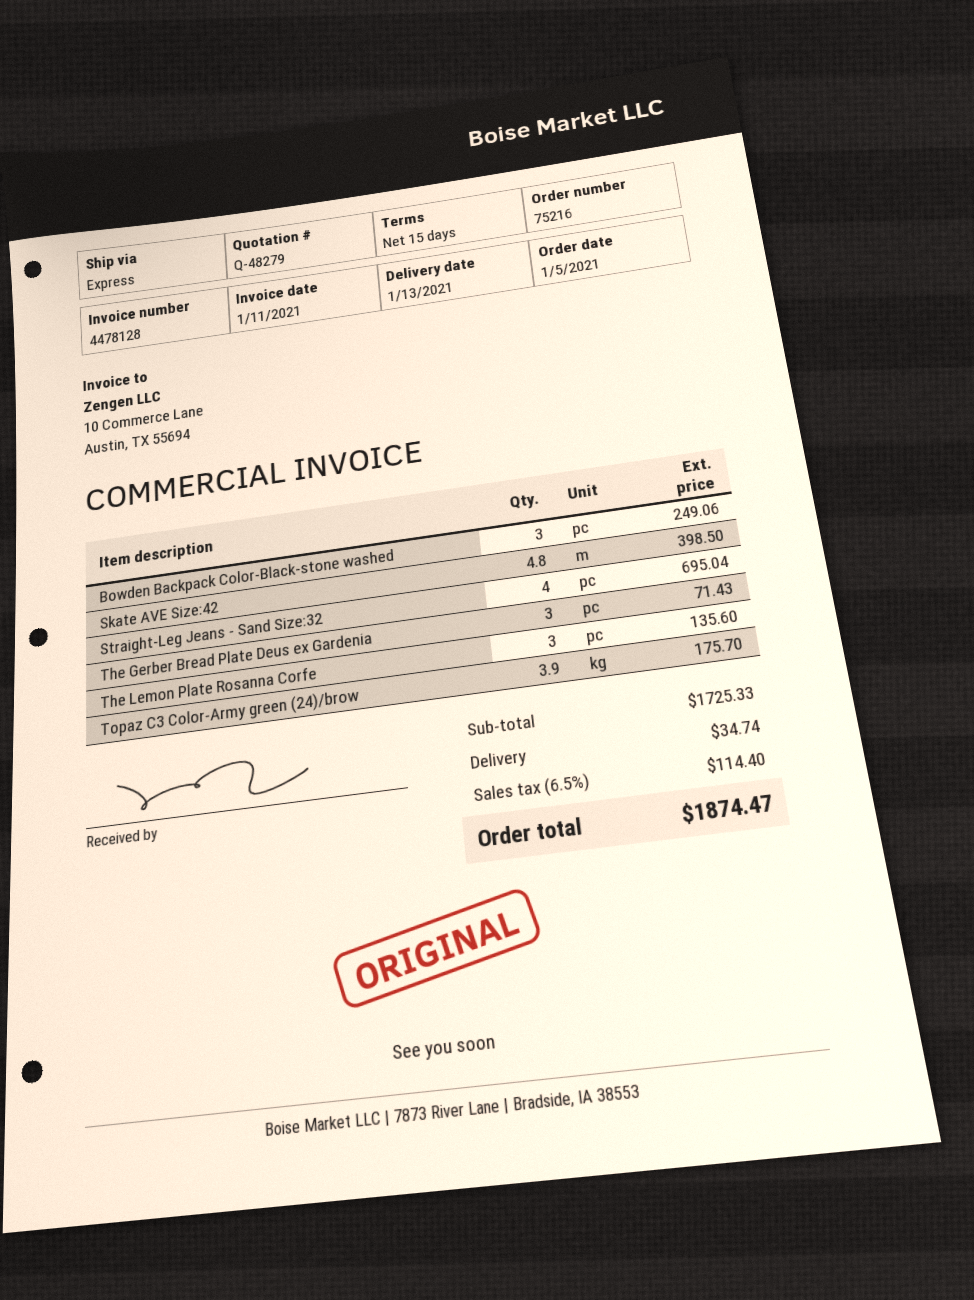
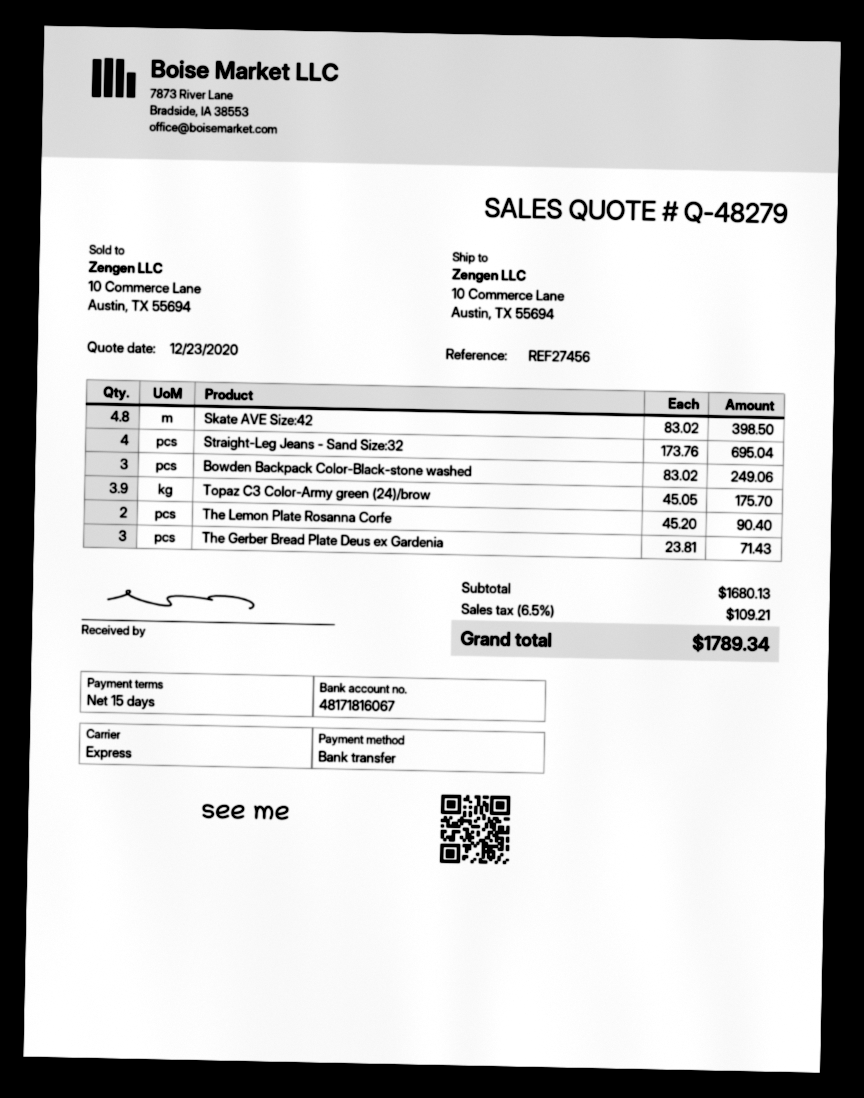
The Lemon Plate Rosanna Corfe: 3 for 135.60 -> 2 for 90.40
subtotal: 1725.33 -> 1680.13
shipping: 34.74 -> none
tax: 6.5% = 114.40 -> 6.5% = 109.21
total: 1874.47 -> 1789.34

